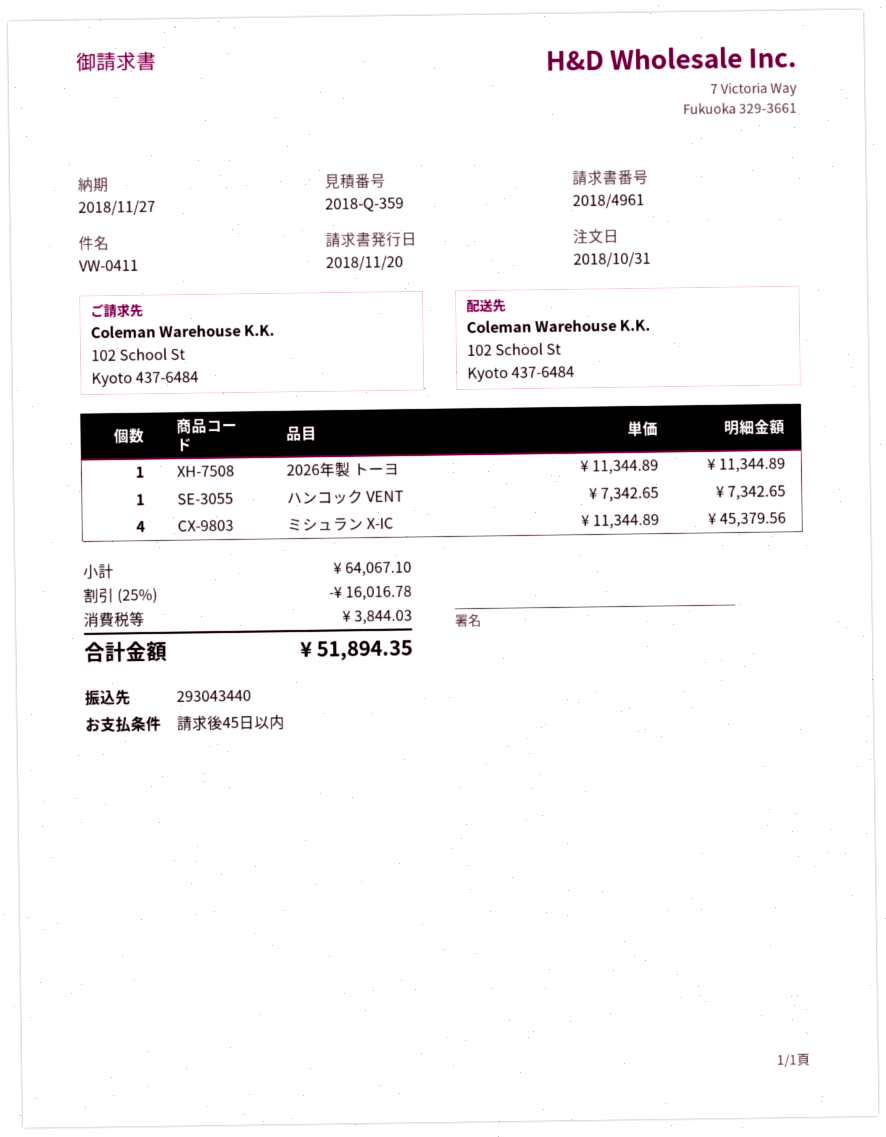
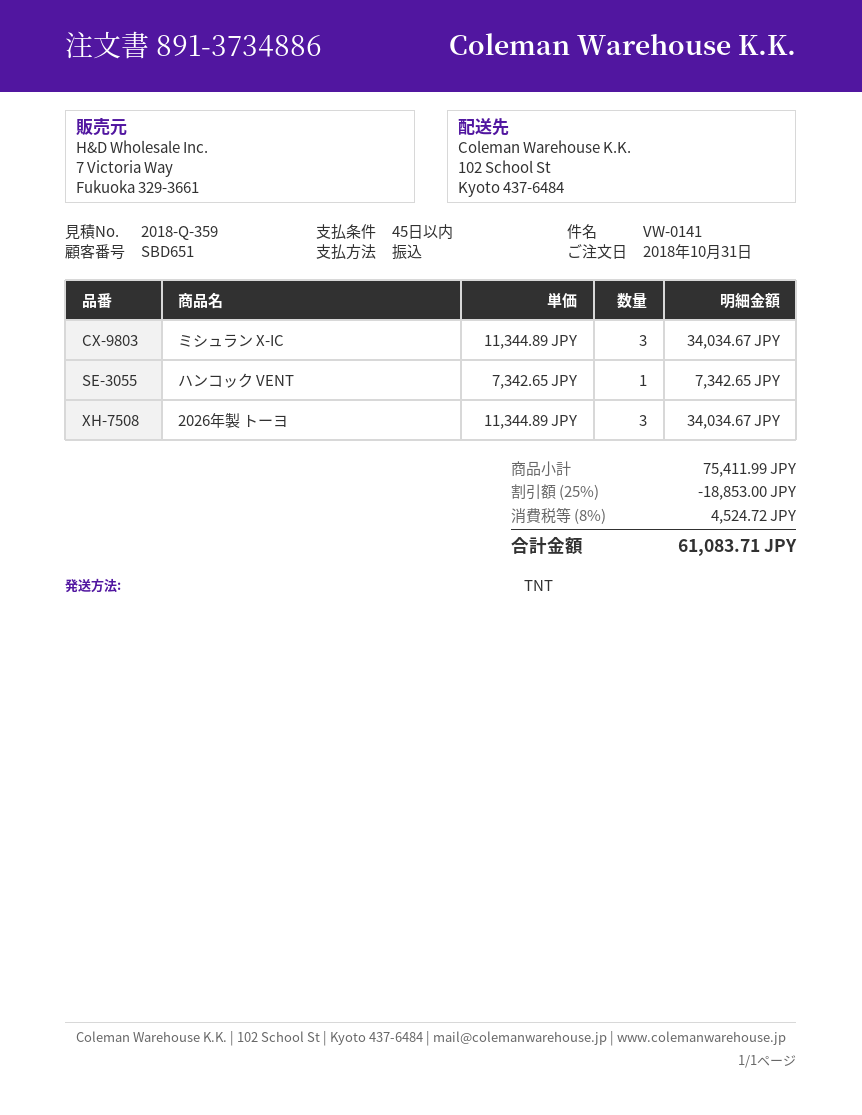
reference: VW-0411 -> VW-0141
2026年製 トーヨ: 1 x 11344.89 = 11344.89 -> 3 x 11344.89 = 34034.67
ミシュラン X-IC: 4 x 11344.89 = 45379.56 -> 3 x 11344.89 = 34034.67
subtotal: 64067.10 -> 75411.99
discount: 25% = 16016.78 -> 25% = 18853.00
tax: 3844.03 -> 4524.72
total: 51894.35 -> 61083.71

